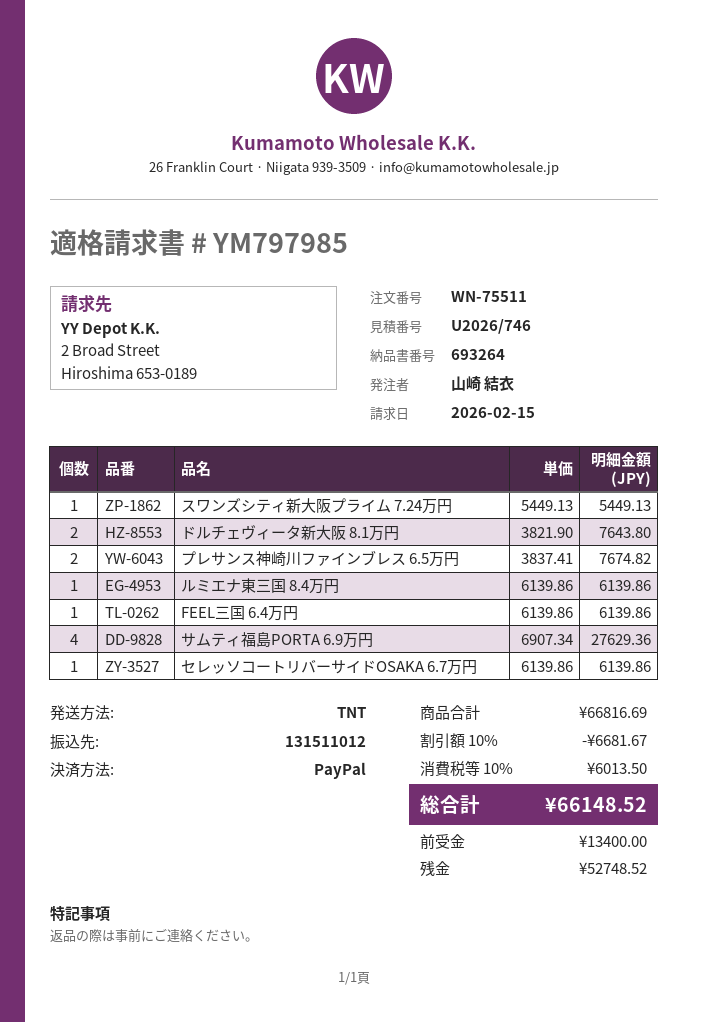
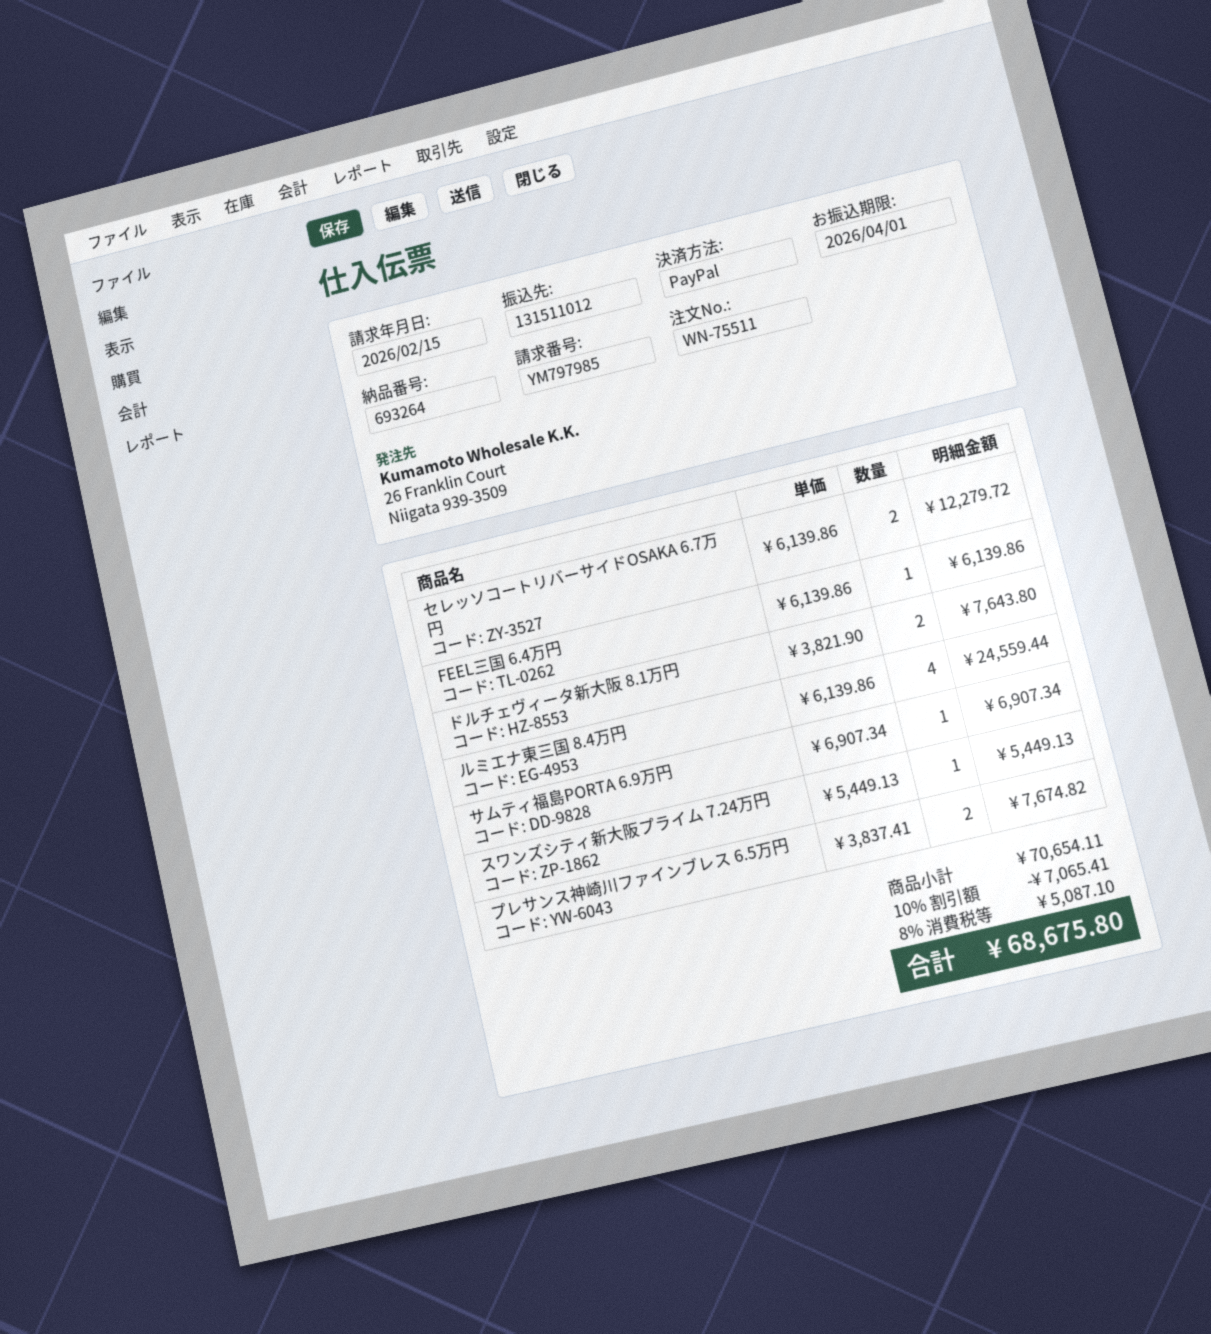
ルミエナ東三国 8.4万円: 1 x 6139.86 = 6139.86 -> 4 x 6139.86 = 24559.44
サムティ福島PORTA 6.9万円: 4 x 6907.34 = 27629.36 -> 1 x 6907.34 = 6907.34
セレッソコートリバーサイドOSAKA 6.7万円: 1 x 6139.86 = 6139.86 -> 2 x 6139.86 = 12279.72
subtotal: 66816.69 -> 70654.11
discount: 10% = 6681.67 -> 10% = 7065.41
tax: 10% = 6013.50 -> 8% = 5087.10
total: 66148.52 -> 68675.80

